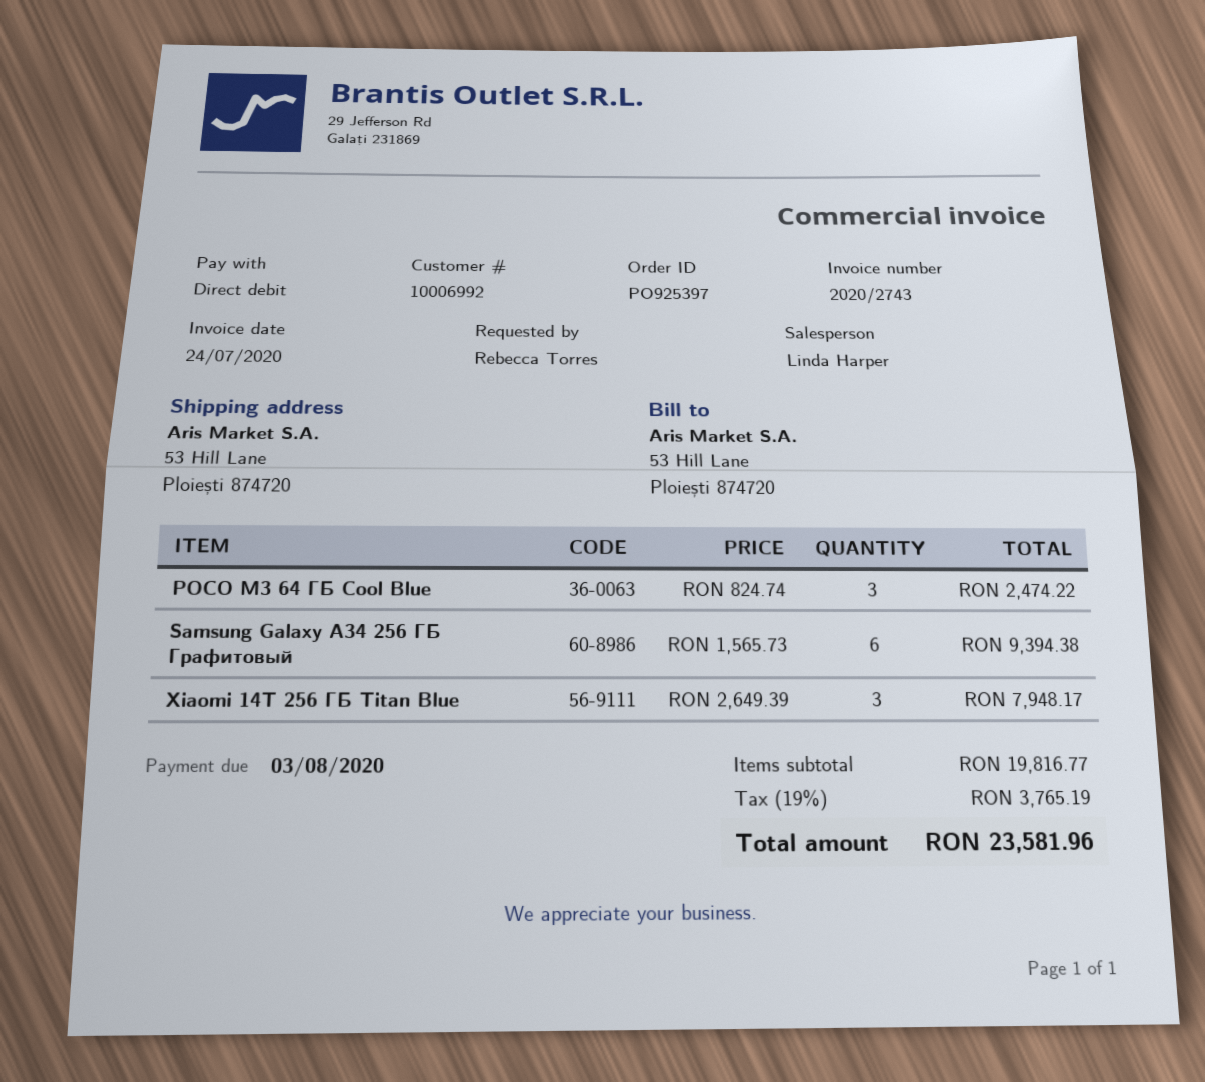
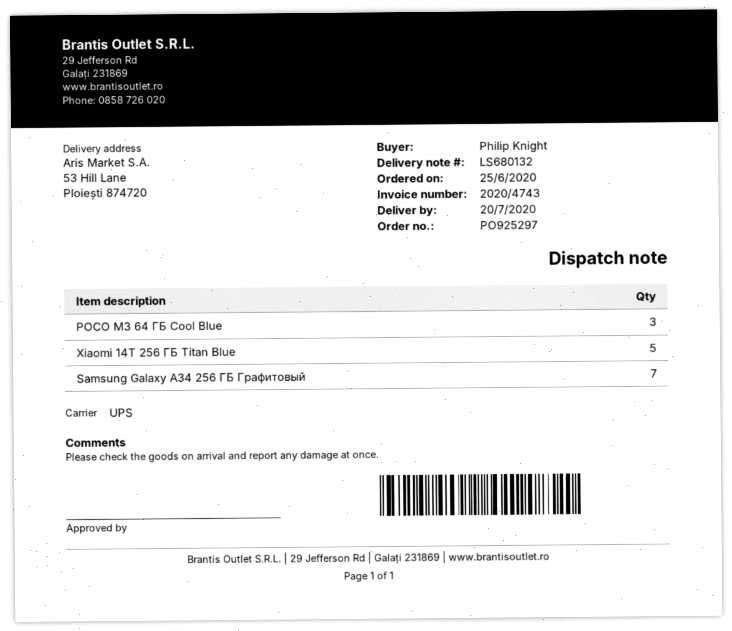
order number: PO925397 -> PO925297
invoice number: 2020/2743 -> 2020/4743
ordered by: Rebecca Torres -> Philip Knight
Samsung Galaxy A34 256 ГБ Графитовый: 6 -> 7
Xiaomi 14T 256 ГБ Titan Blue: 3 -> 5

